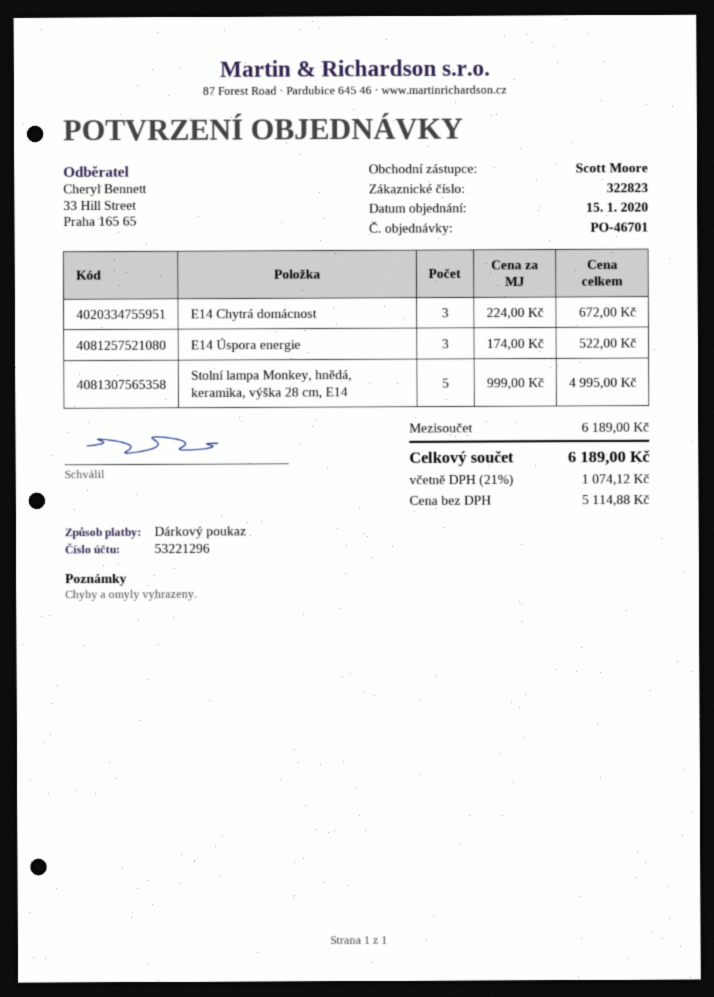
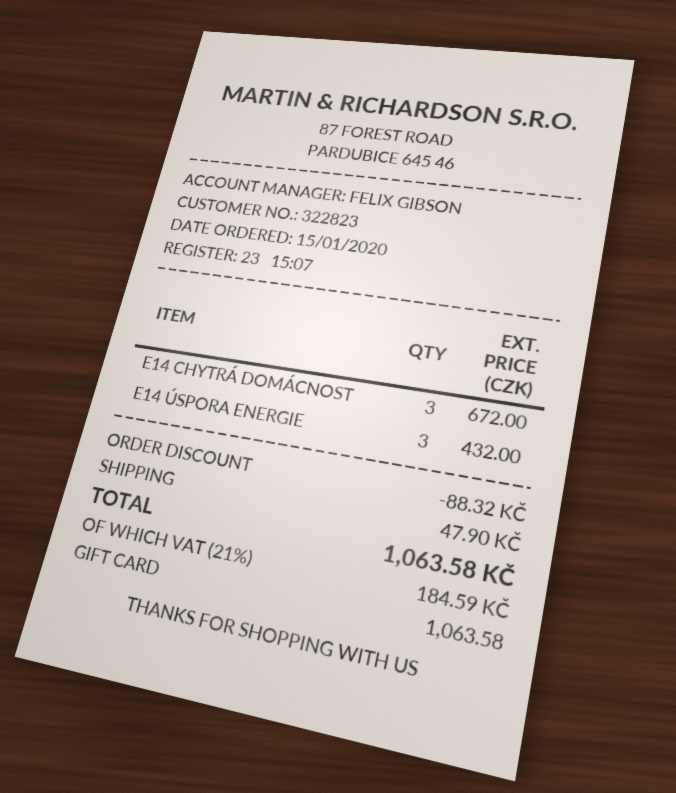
sales rep: Scott Moore -> FELIX GIBSON
E14 Úspora energie: 3 for 522.00 -> 3 for 432.00
Stolní lampa Monkey, hnědá, keramika, výška 28 cm, E14: 5 for 4995.00 -> none
discount: none -> 88.32
shipping: none -> 47.90
tax: 21% = 1074.12 -> 21% = 184.59
total: 6189.00 -> 1063.58

